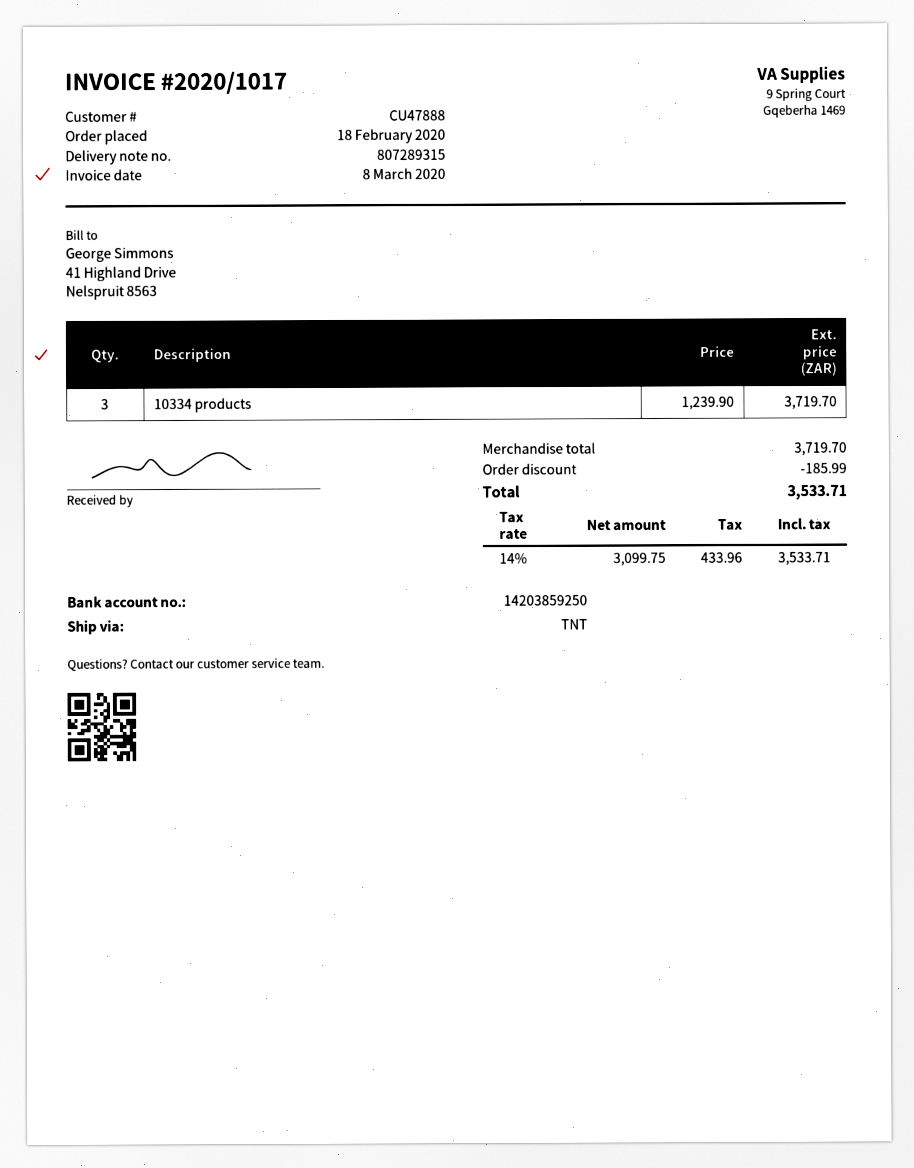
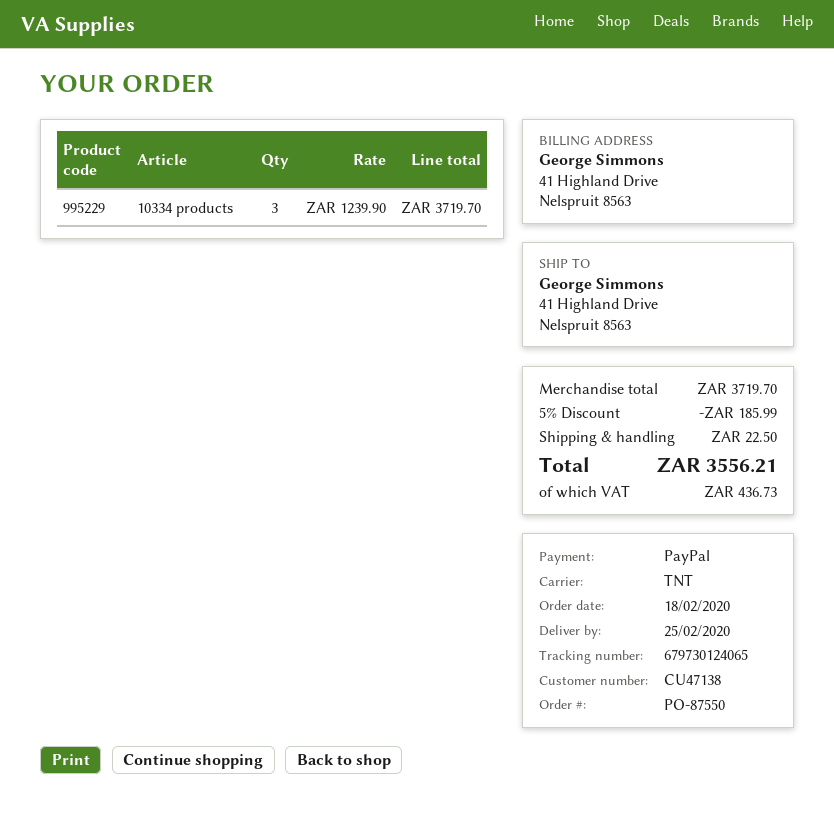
customer number: CU47888 -> CU47138
shipping: none -> 22.50
tax: 433.96 -> 436.73
total: 3533.71 -> 3556.21

